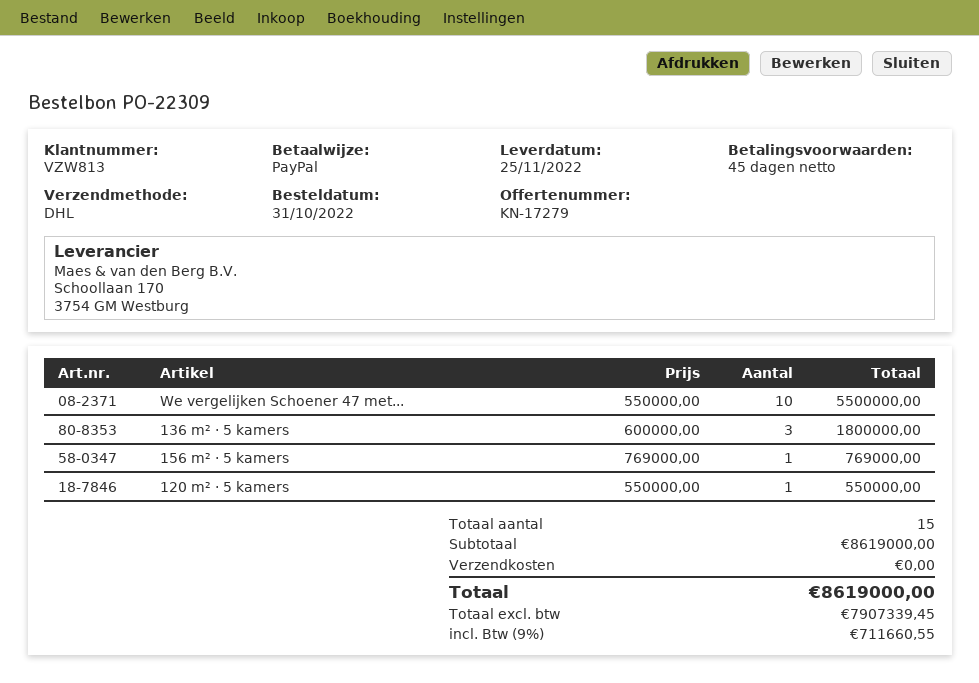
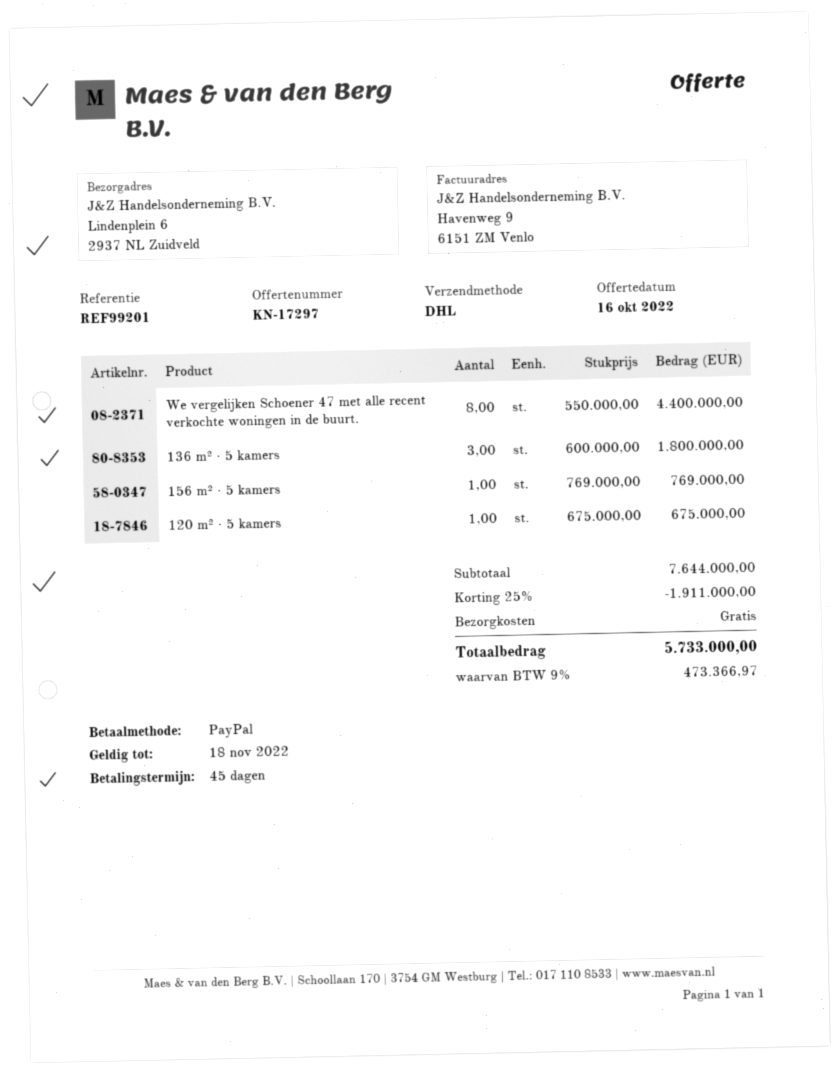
quote number: KN-17279 -> KN-17297
We vergelijken Schoener 47 met...: 10 x 550000.00 = 5500000.00 -> 8 x 550000.00 = 4400000.00
120 m² · 5 kamers: 1 x 550000.00 = 550000.00 -> 1 x 675000.00 = 675000.00
subtotal: 8619000.00 -> 7644000.00
discount: none -> 25% = 1911000.00
tax: 9% = 711660.55 -> 9% = 473366.97
total: 8619000.00 -> 5733000.00

